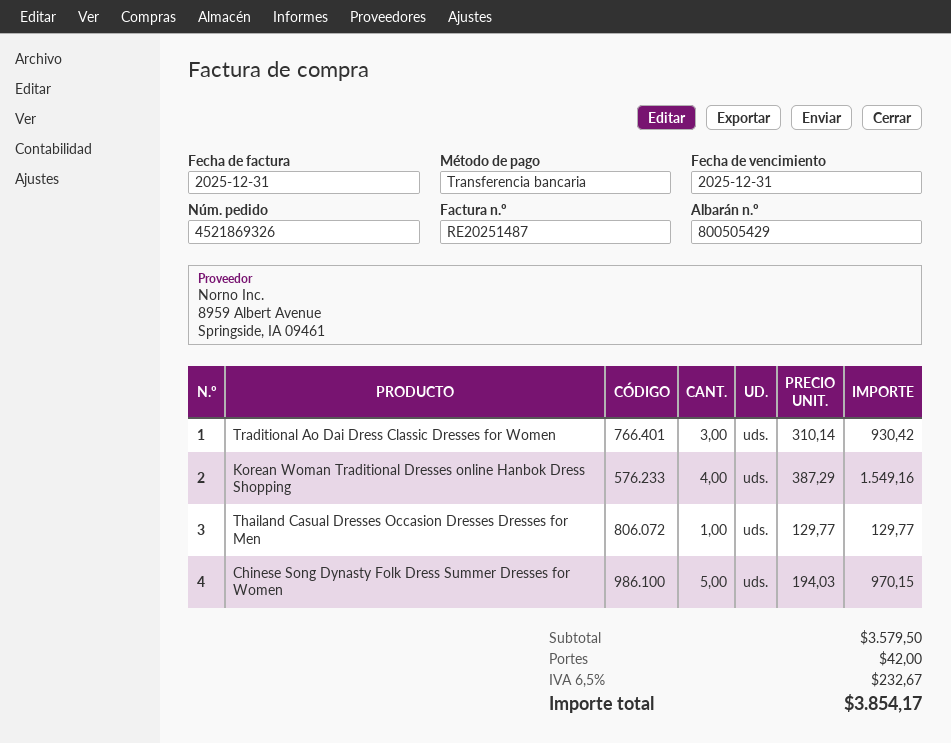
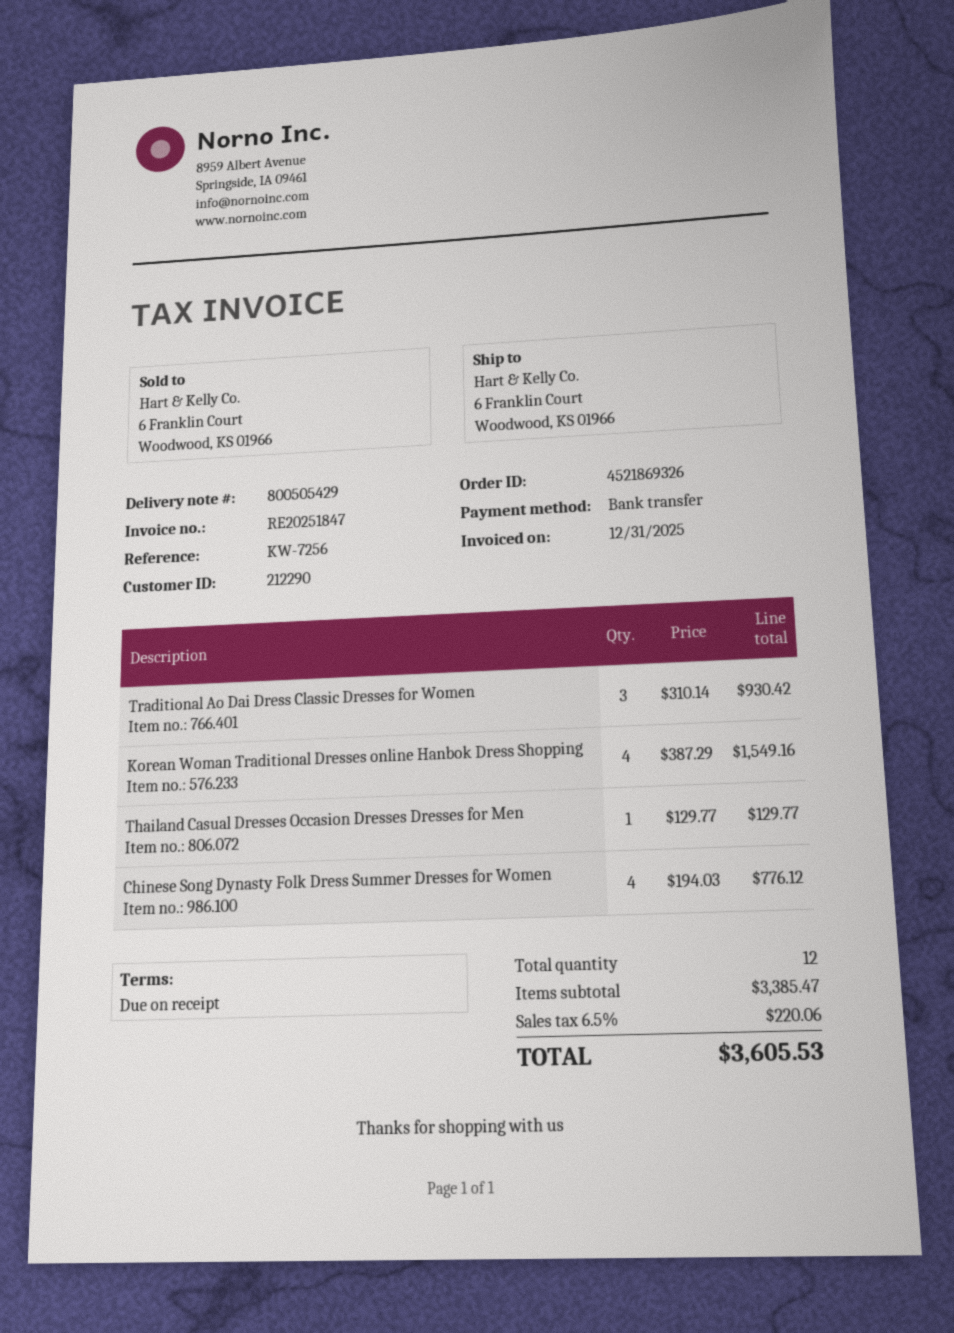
invoice number: RE20251487 -> RE20251847
Chinese Song Dynasty Folk Dress Summer Dresses for Women: 5 x 194.03 = 970.15 -> 4 x 194.03 = 776.12
subtotal: 3579.50 -> 3385.47
shipping: 42.00 -> none
tax: 6.5% = 232.67 -> 6.5% = 220.06
total: 3854.17 -> 3605.53

